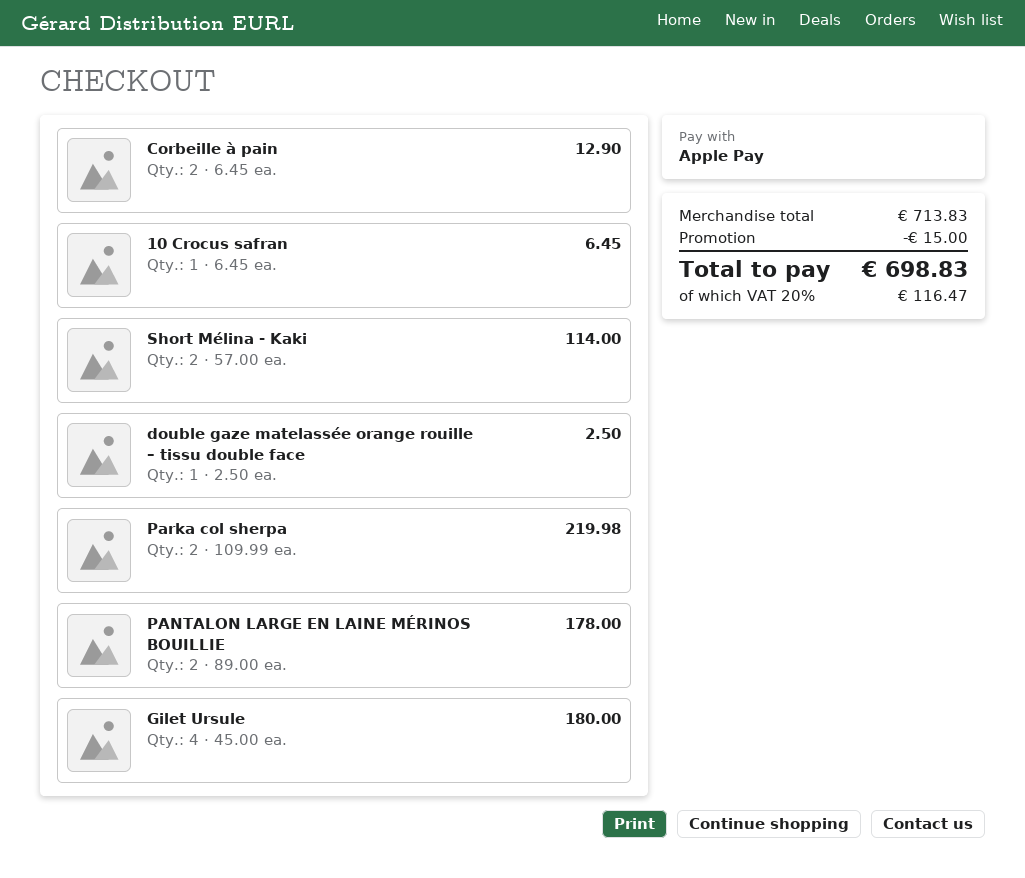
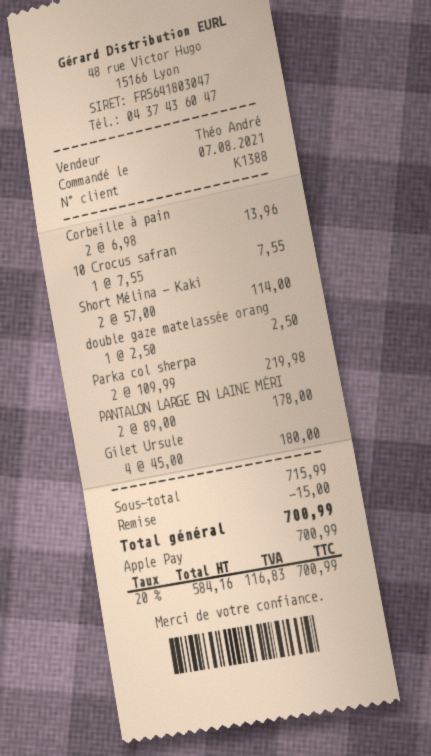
Corbeille à pain: 2 x 6.45 = 12.90 -> 2 x 6.98 = 13.96
10 Crocus safran: 1 x 6.45 = 6.45 -> 1 x 7.55 = 7.55
subtotal: 713.83 -> 715.99
tax: 20% = 116.47 -> 20% = 116.83
total: 698.83 -> 700.99

